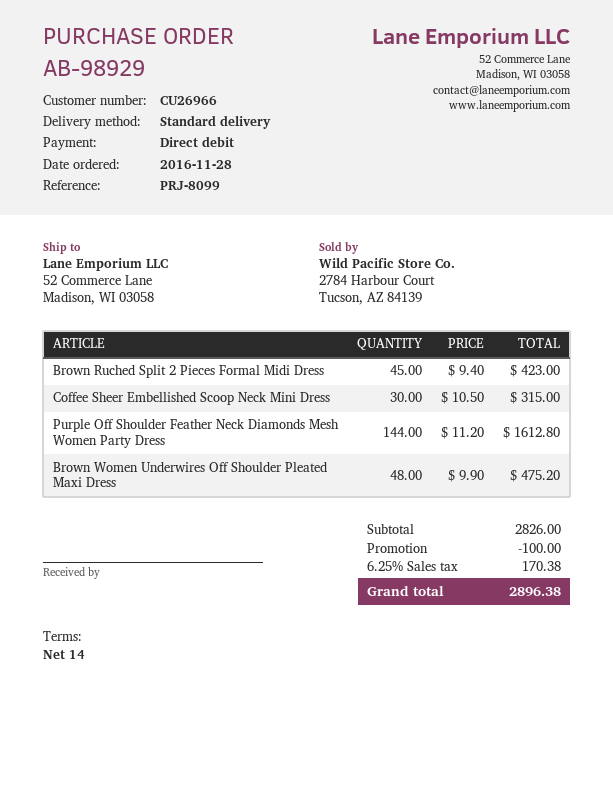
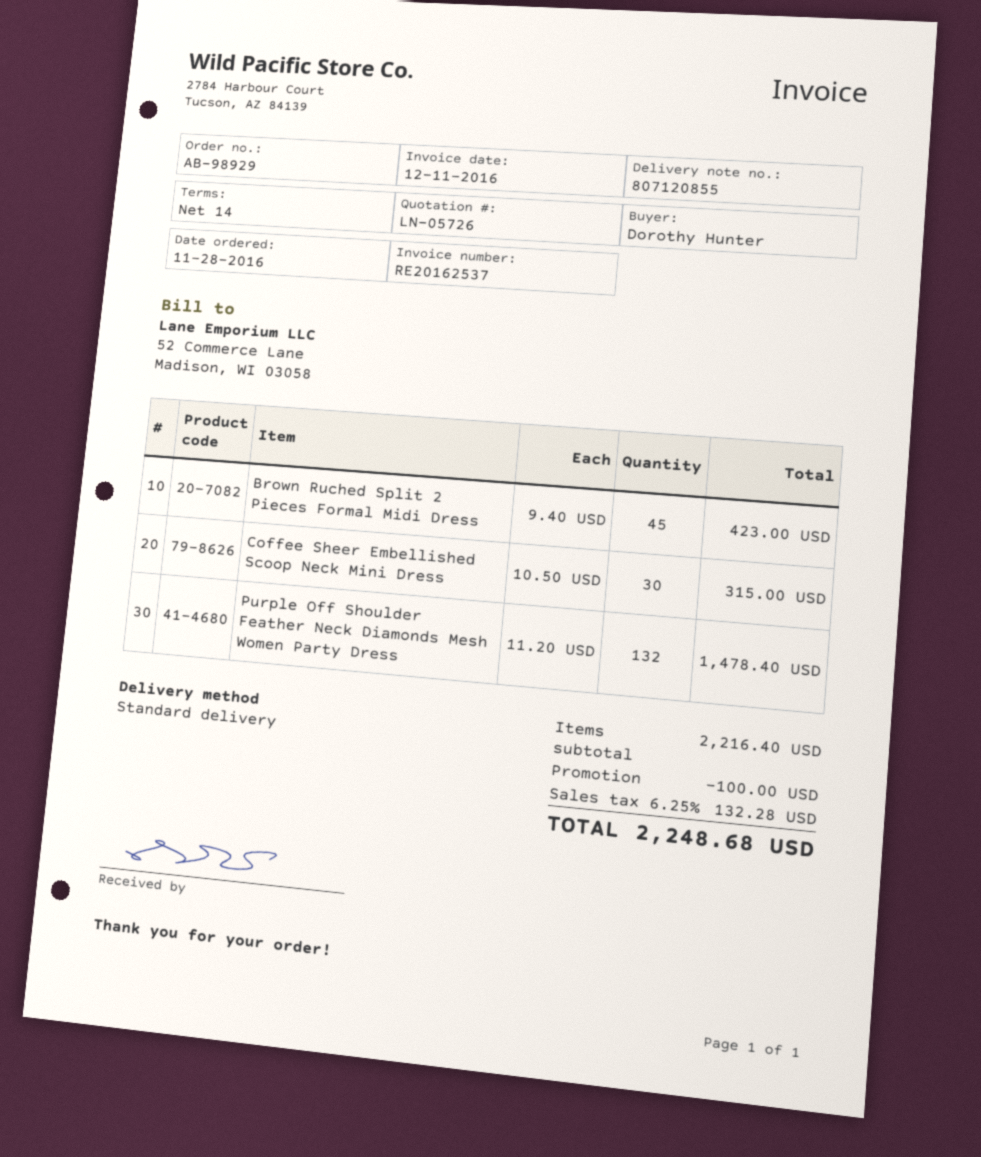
Purple Off Shoulder Feather Neck Diamonds Mesh Women Party Dress: 144 x 11.20 = 1612.80 -> 132 x 11.20 = 1478.40
Brown Women Underwires Off Shoulder Pleated Maxi Dress: 48 x 9.90 = 475.20 -> none
subtotal: 2826.00 -> 2216.40
tax: 6.25% = 170.38 -> 6.25% = 132.28
total: 2896.38 -> 2248.68

